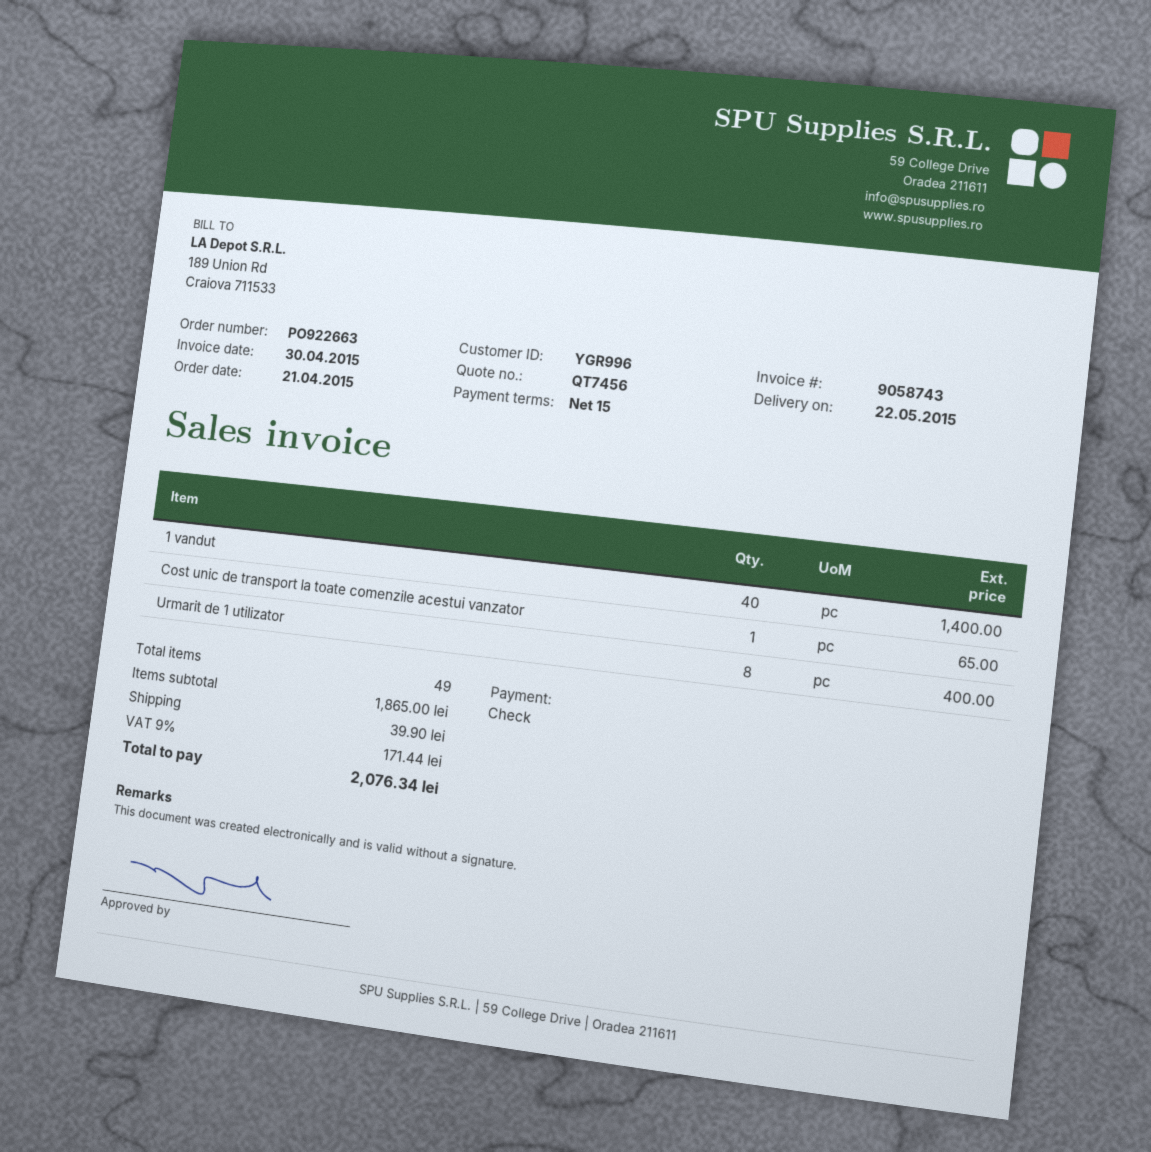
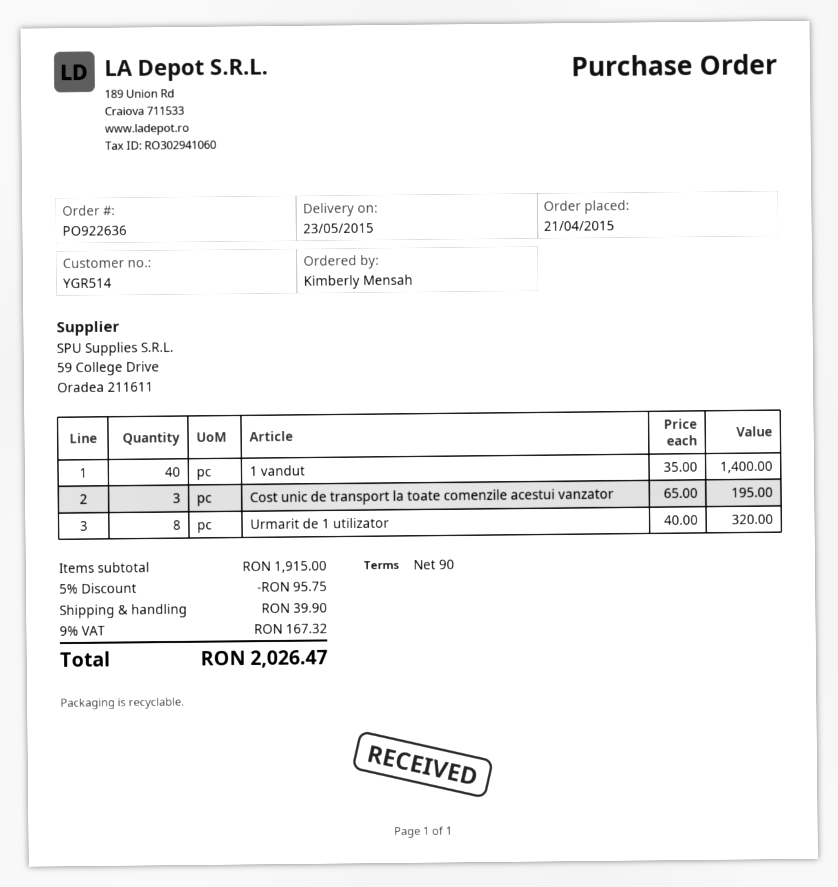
order number: PO922663 -> PO922636
delivery date: 2015-05-22 -> 2015-05-23
payment terms: 15 days -> 90 days
customer number: YGR996 -> YGR514
Cost unic de transport la toate comenzile acestui vanzator: 1 for 65.00 -> 3 for 195.00
Urmarit de 1 utilizator: 8 for 400.00 -> 8 for 320.00
subtotal: 1865.00 -> 1915.00
discount: none -> 5% = 95.75
tax: 9% = 171.44 -> 9% = 167.32
total: 2076.34 -> 2026.47

